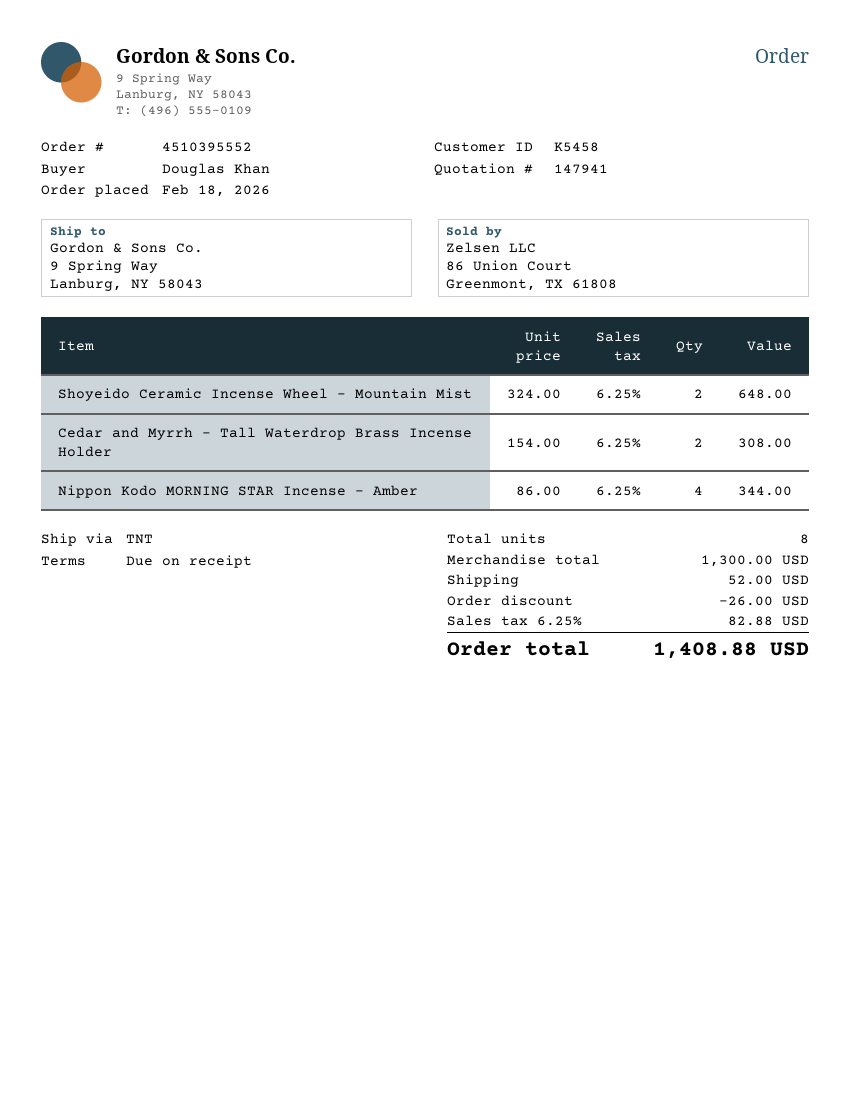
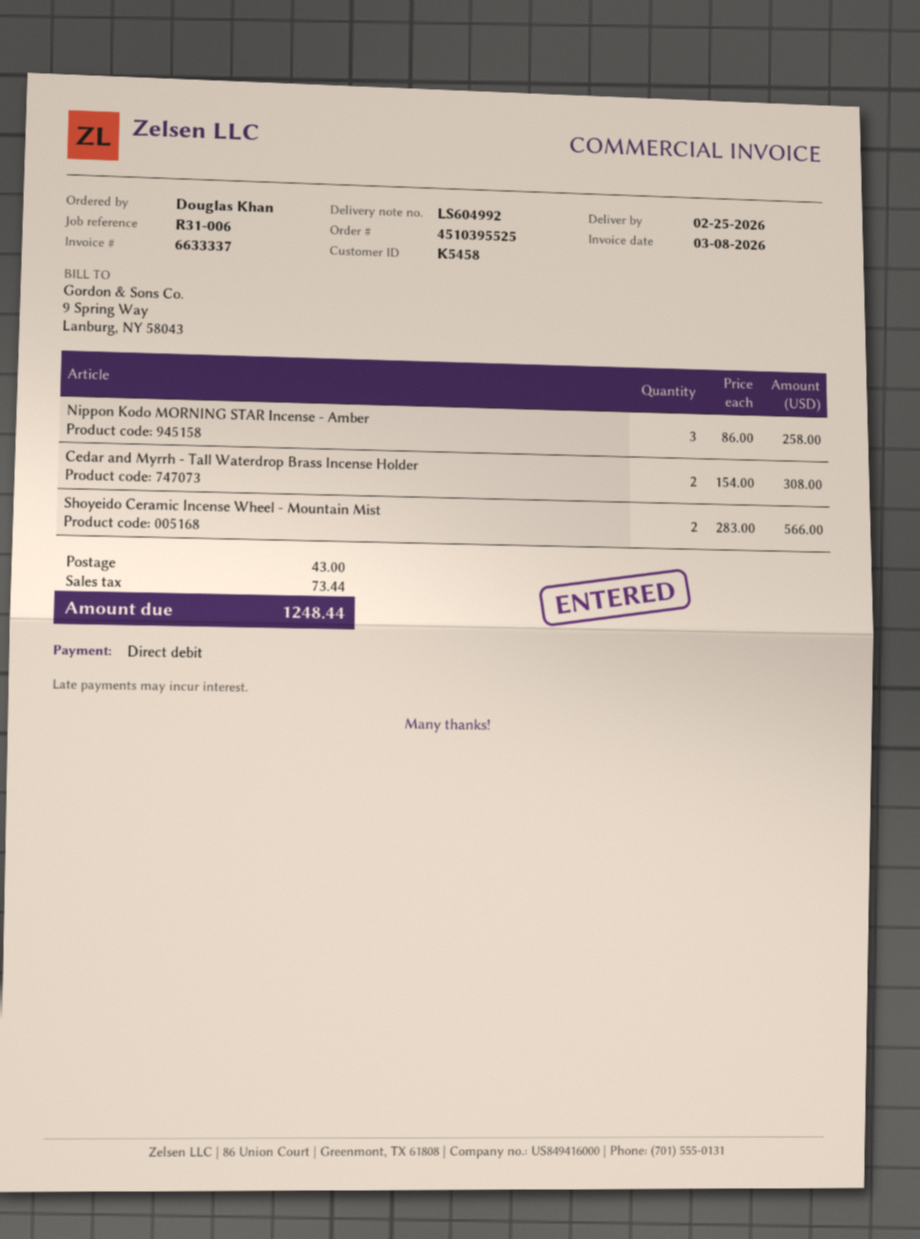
order number: 4510395552 -> 4510395525
Shoyeido Ceramic Incense Wheel - Mountain Mist: 2 x 324.00 = 648.00 -> 2 x 283.00 = 566.00
Nippon Kodo MORNING STAR Incense - Amber: 4 x 86.00 = 344.00 -> 3 x 86.00 = 258.00
discount: 26.00 -> none
shipping: 52.00 -> 43.00
tax: 82.88 -> 73.44
total: 1408.88 -> 1248.44

